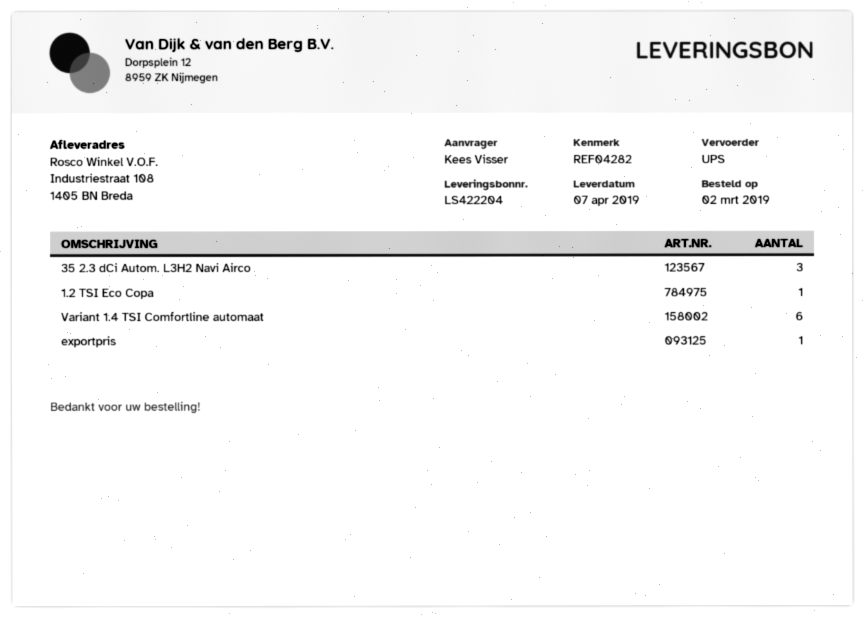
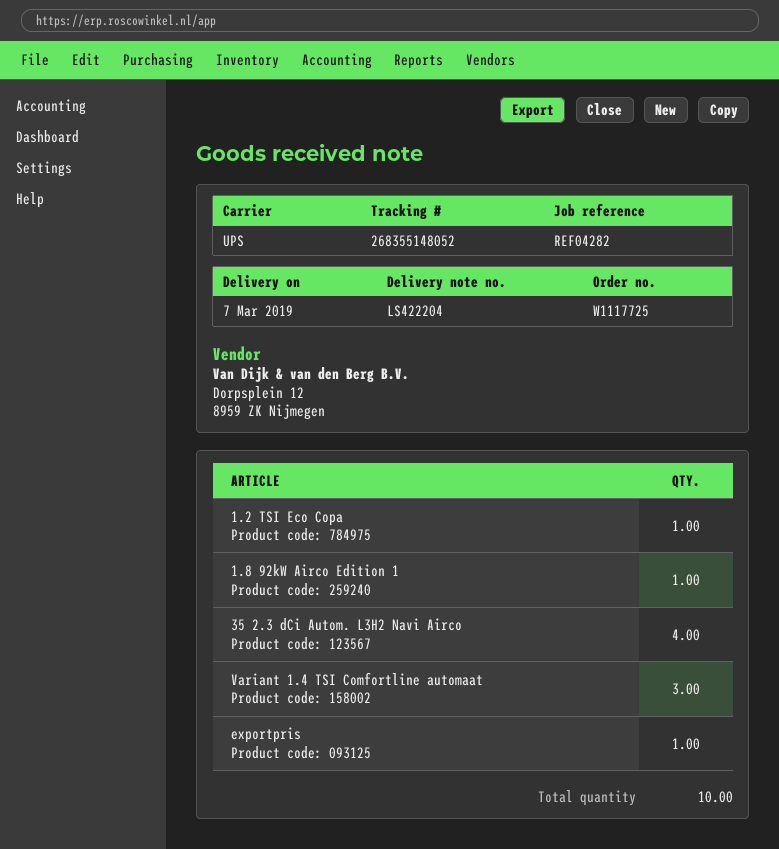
delivery date: 2019-04-07 -> 2019-03-07
35 2.3 dCi Autom. L3H2 Navi Airco: 3 -> 4
Variant 1.4 TSI Comfortline automaat: 6 -> 3
1.8 92kW Airco Edition 1: none -> 1

